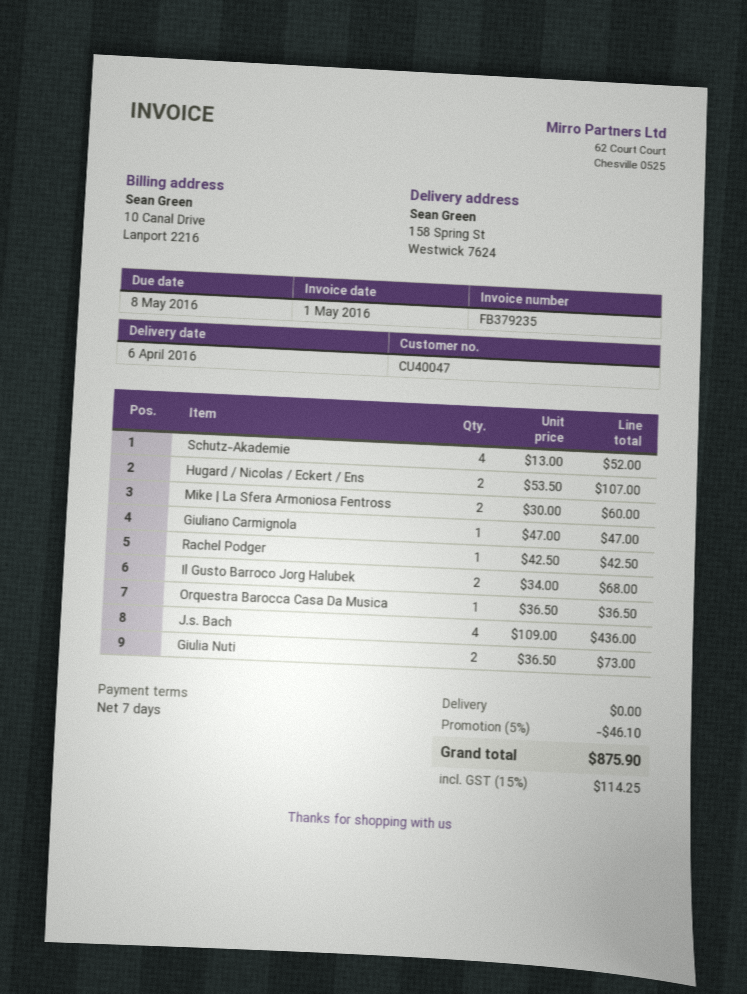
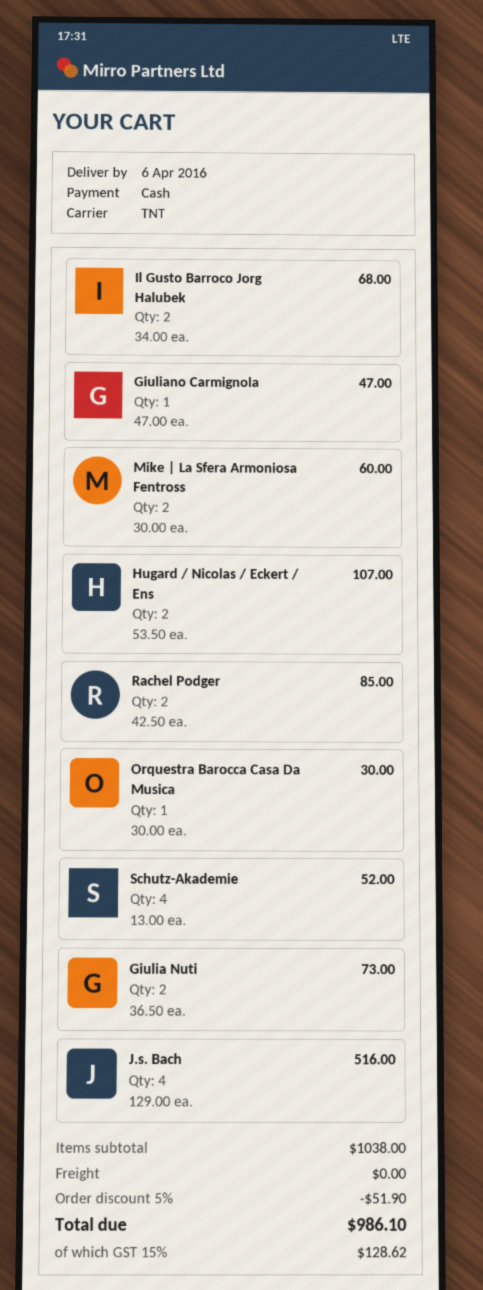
Rachel Podger: 1 x 42.50 = 42.50 -> 2 x 42.50 = 85.00
Orquestra Barocca Casa Da Musica: 1 x 36.50 = 36.50 -> 1 x 30.00 = 30.00
J.s. Bach: 4 x 109.00 = 436.00 -> 4 x 129.00 = 516.00
discount: 5% = 46.10 -> 5% = 51.90
tax: 15% = 114.25 -> 15% = 128.62
total: 875.90 -> 986.10

